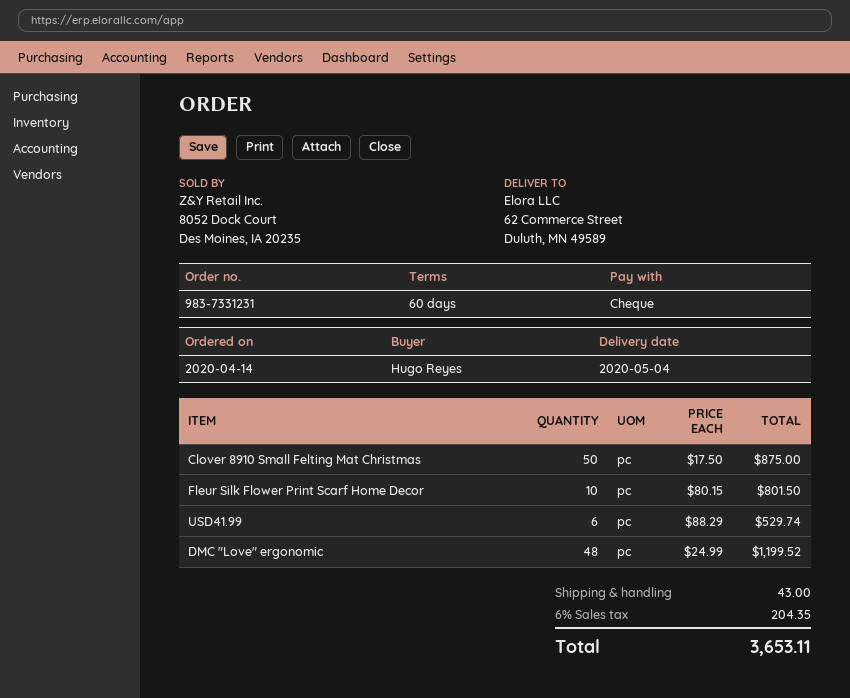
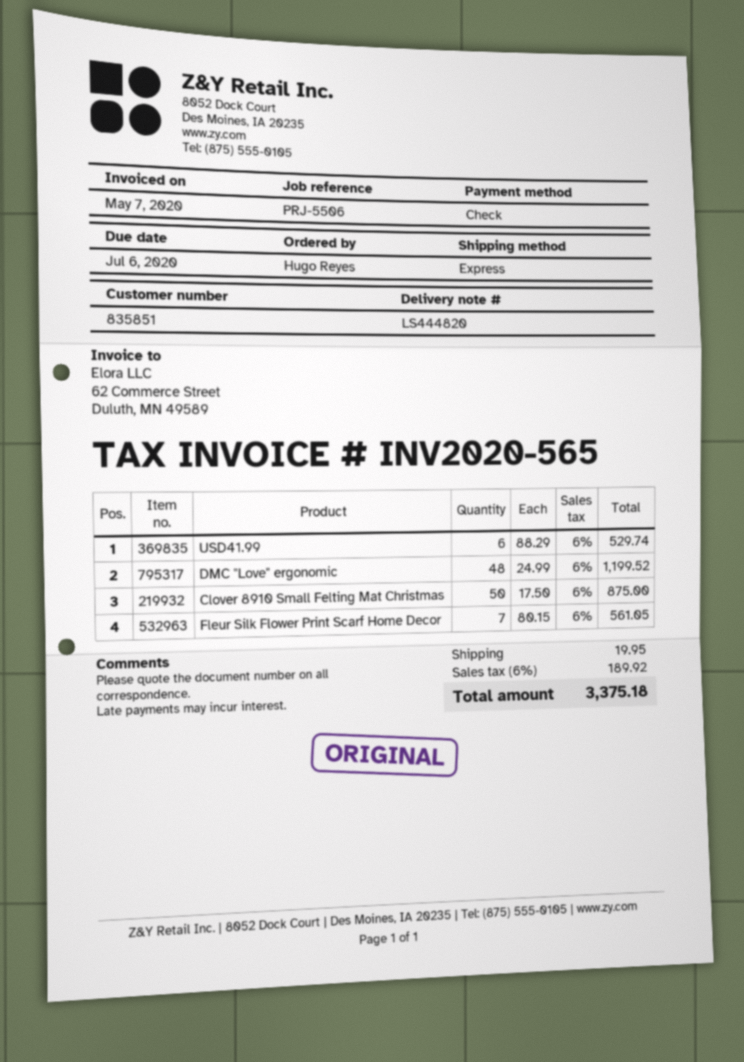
Fleur Silk Flower Print Scarf Home Decor: 10 x 80.15 = 801.50 -> 7 x 80.15 = 561.05
shipping: 43.00 -> 19.95
tax: 6% = 204.35 -> 6% = 189.92
total: 3653.11 -> 3375.18

